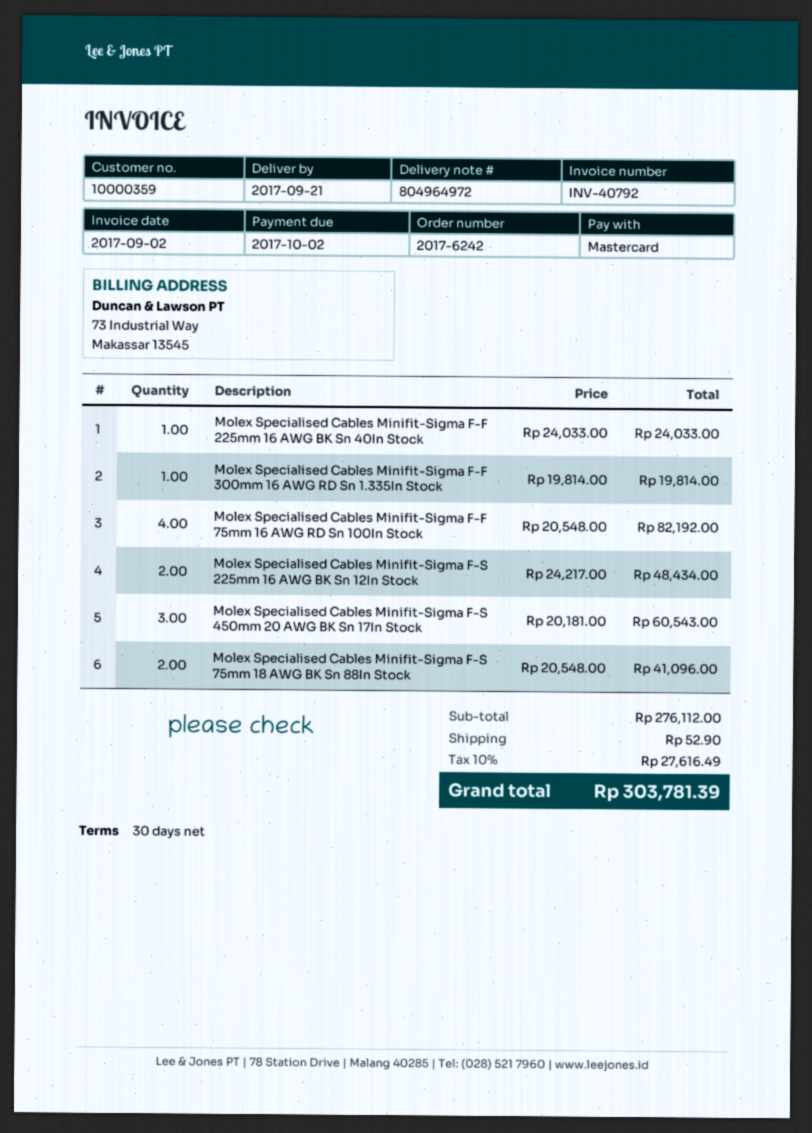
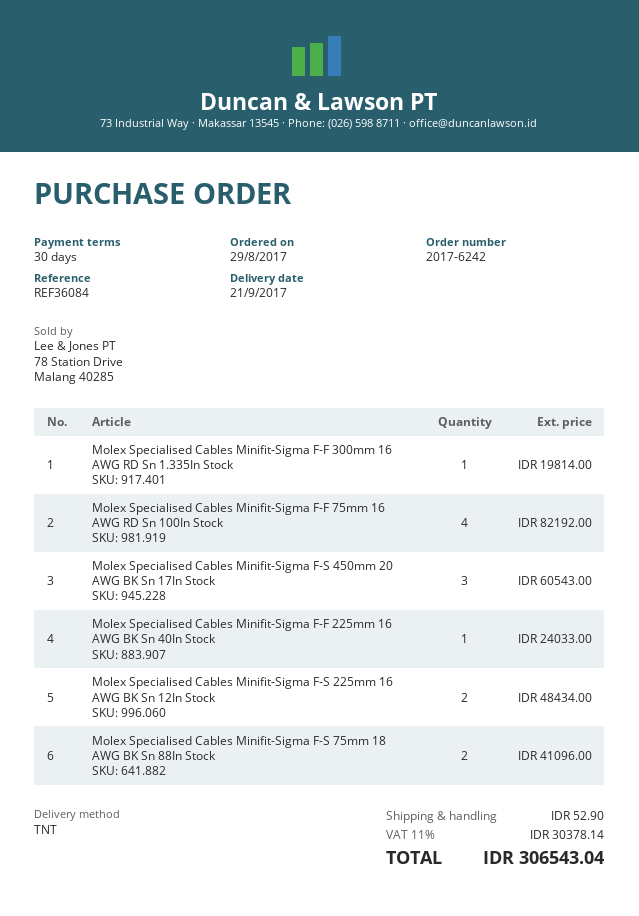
tax: 10% = 27616.49 -> 11% = 30378.14
total: 303781.39 -> 306543.04

